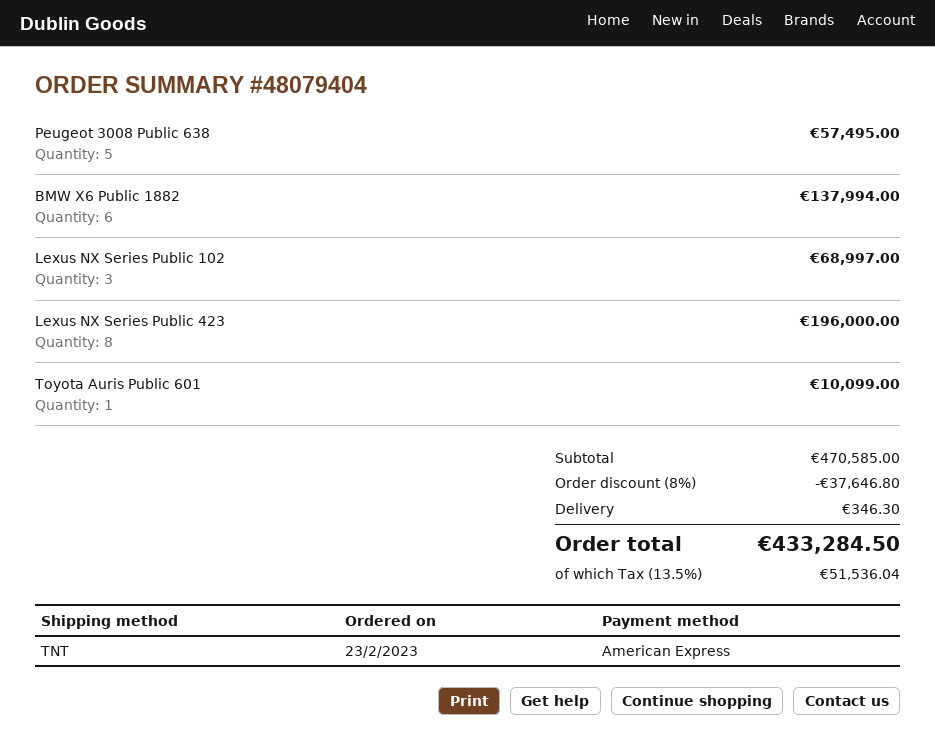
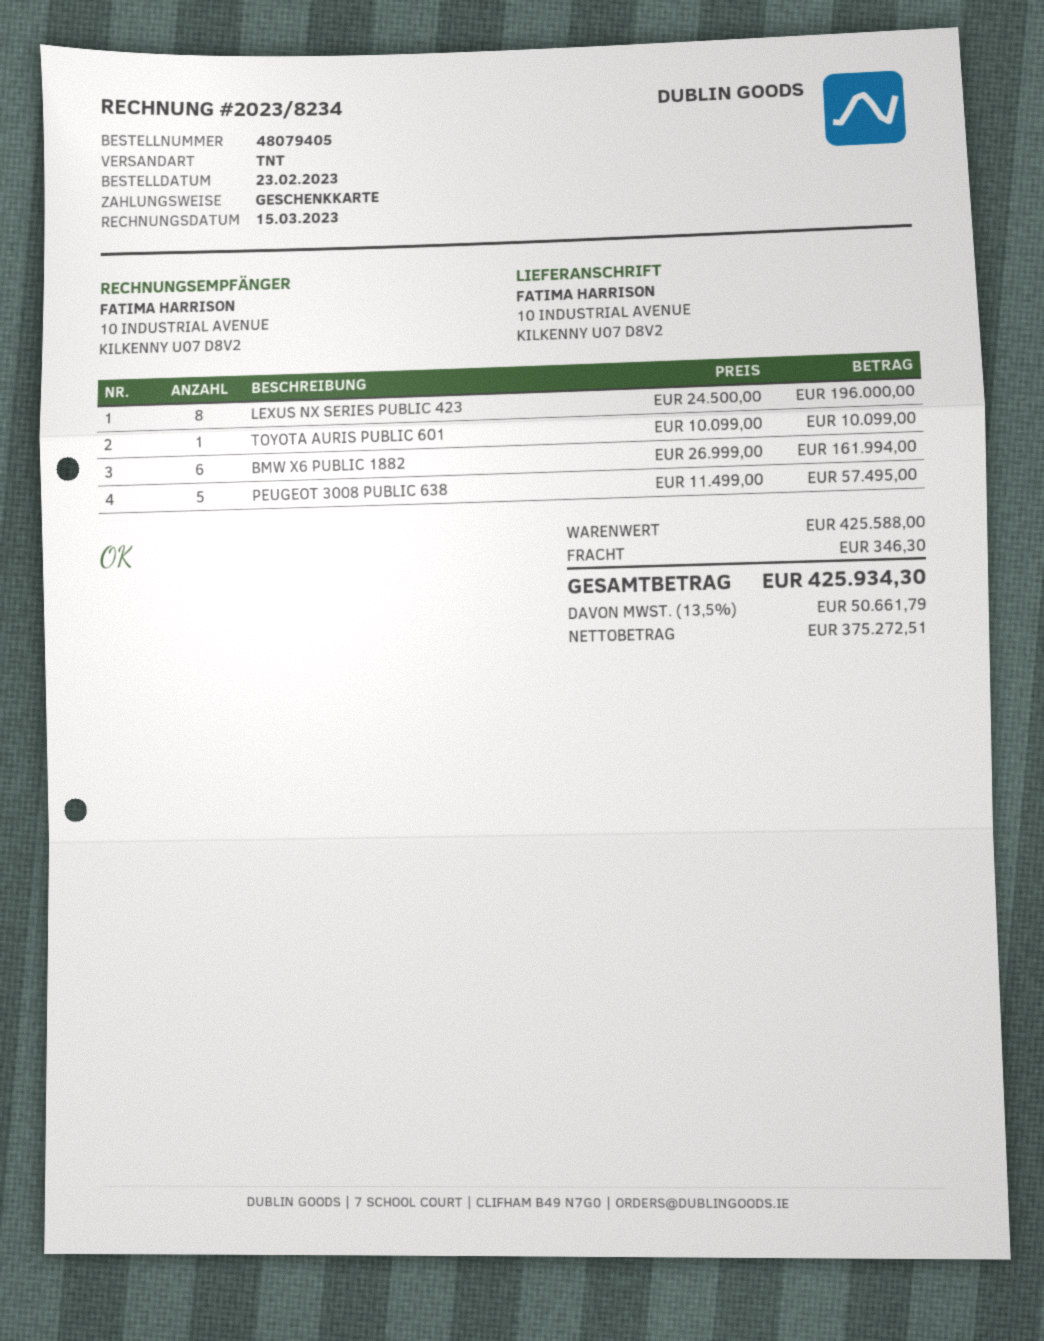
order number: 48079404 -> 48079405
payment method: American Express -> gift card
BMW X6 Public 1882: 6 for 137994.00 -> 6 for 161994.00
Lexus NX Series Public 102: 3 for 68997.00 -> none
subtotal: 470585.00 -> 425588.00
discount: 8% = 37646.80 -> none
tax: 13.5% = 51536.04 -> 13.5% = 50661.79
total: 433284.50 -> 425934.30

